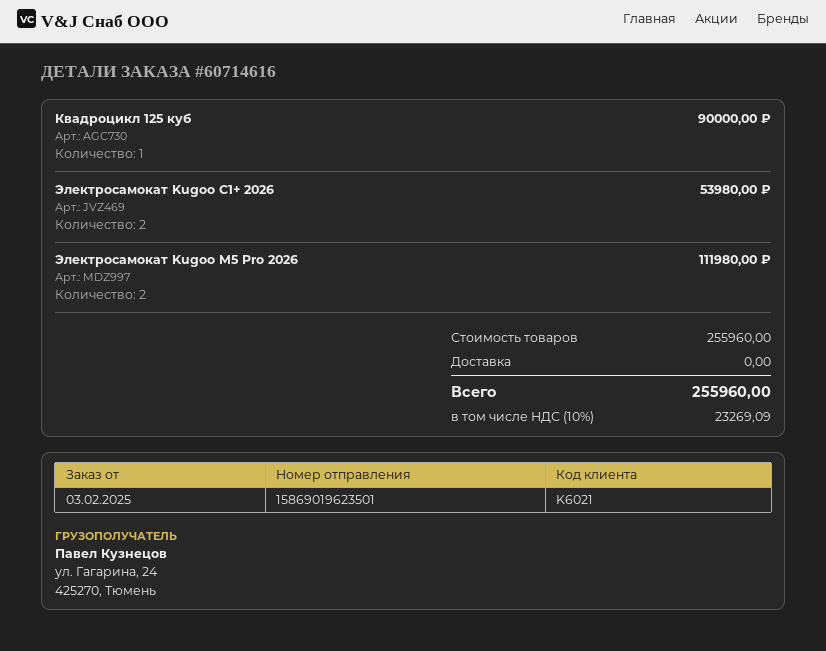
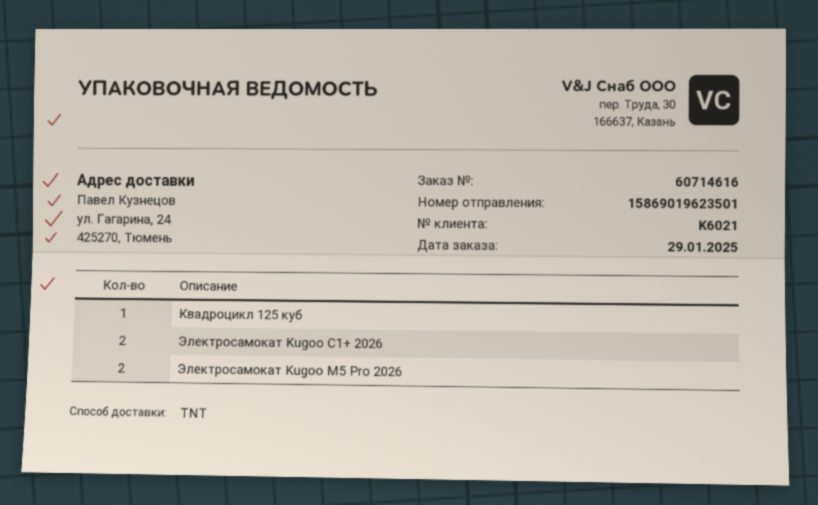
order date: 2025-02-03 -> 2025-01-29

